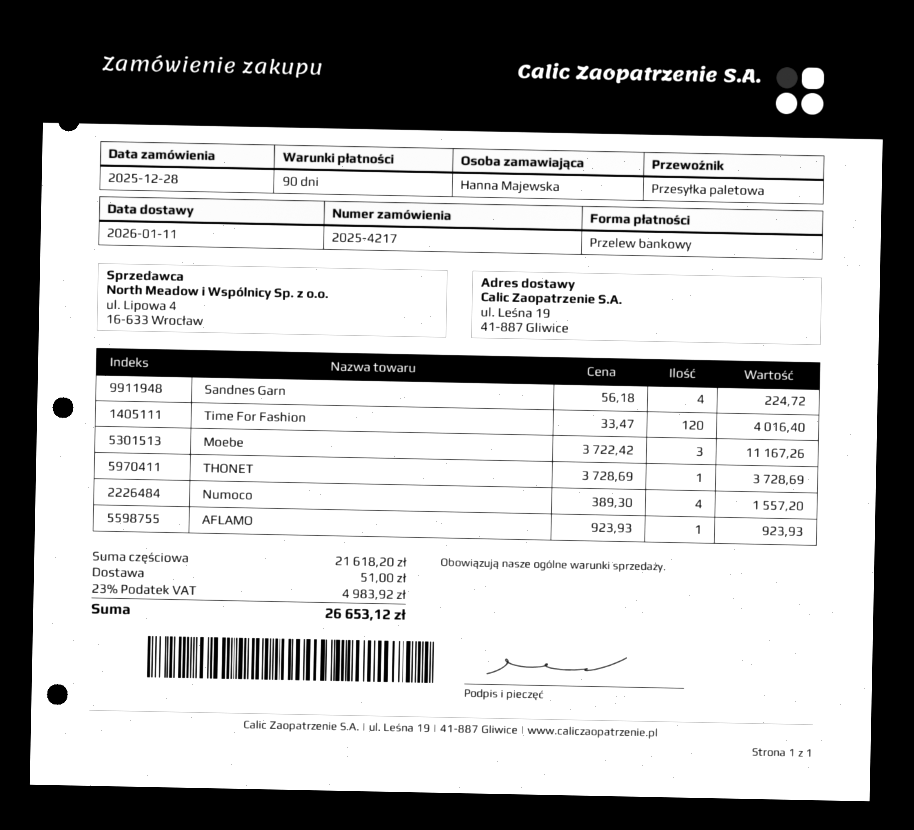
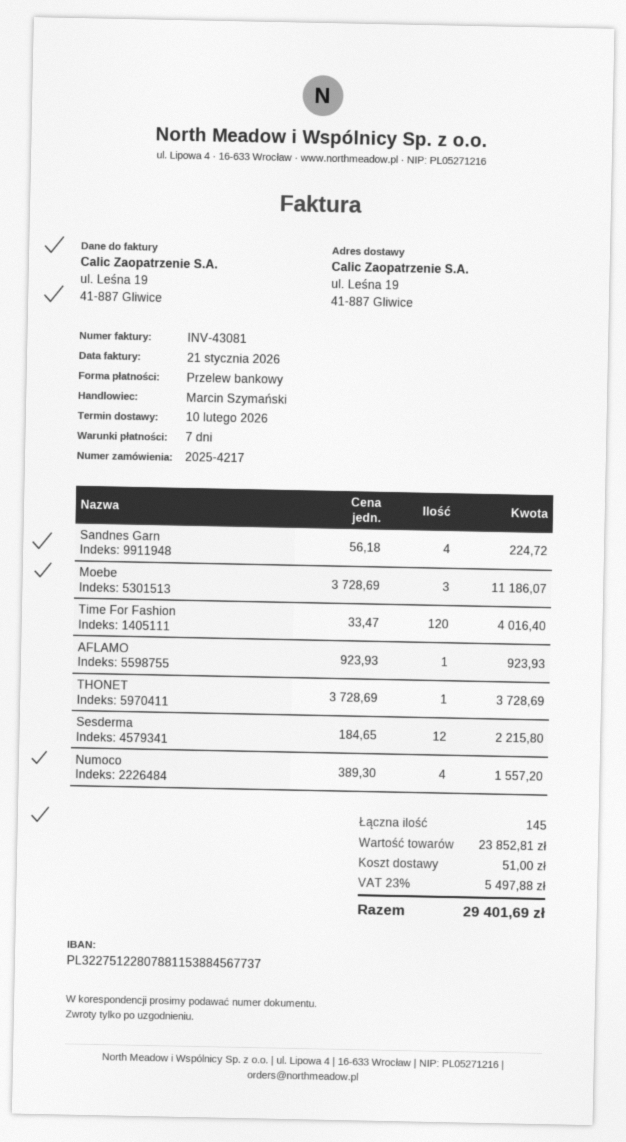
delivery date: 2026-01-11 -> 2026-02-10
payment terms: 90 days -> 7 days
Moebe: 3 x 3722.42 = 11167.26 -> 3 x 3728.69 = 11186.07
Sesderma: none -> 12 x 184.65 = 2215.80
subtotal: 21618.20 -> 23852.81
tax: 23% = 4983.92 -> 23% = 5497.88
total: 26653.12 -> 29401.69

